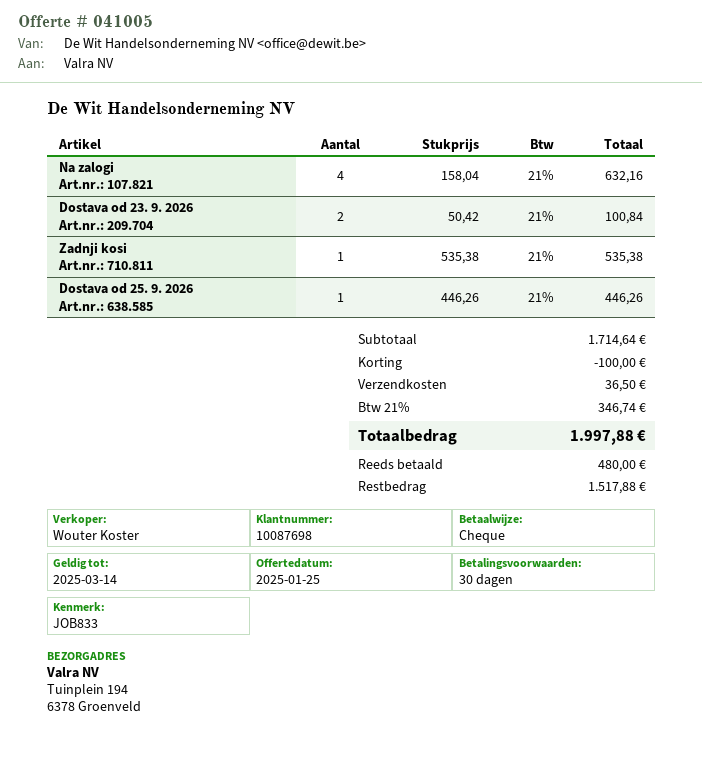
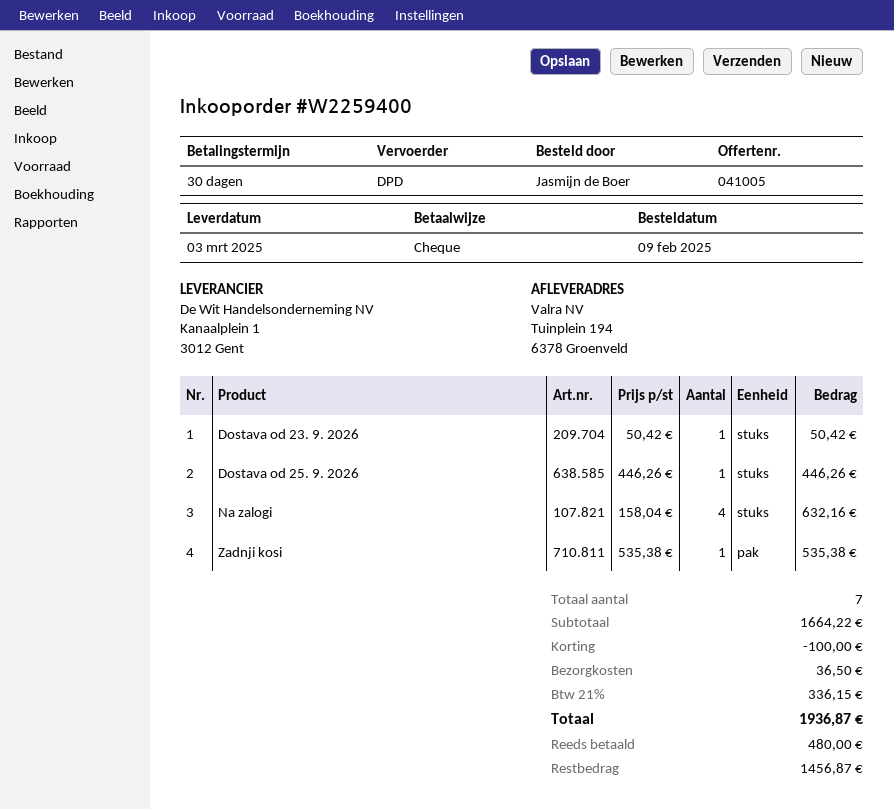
Dostava od 23. 9. 2026: 2 x 50.42 = 100.84 -> 1 x 50.42 = 50.42
subtotal: 1714.64 -> 1664.22
tax: 21% = 346.74 -> 21% = 336.15
total: 1997.88 -> 1936.87
balance: 1517.88 -> 1456.87

